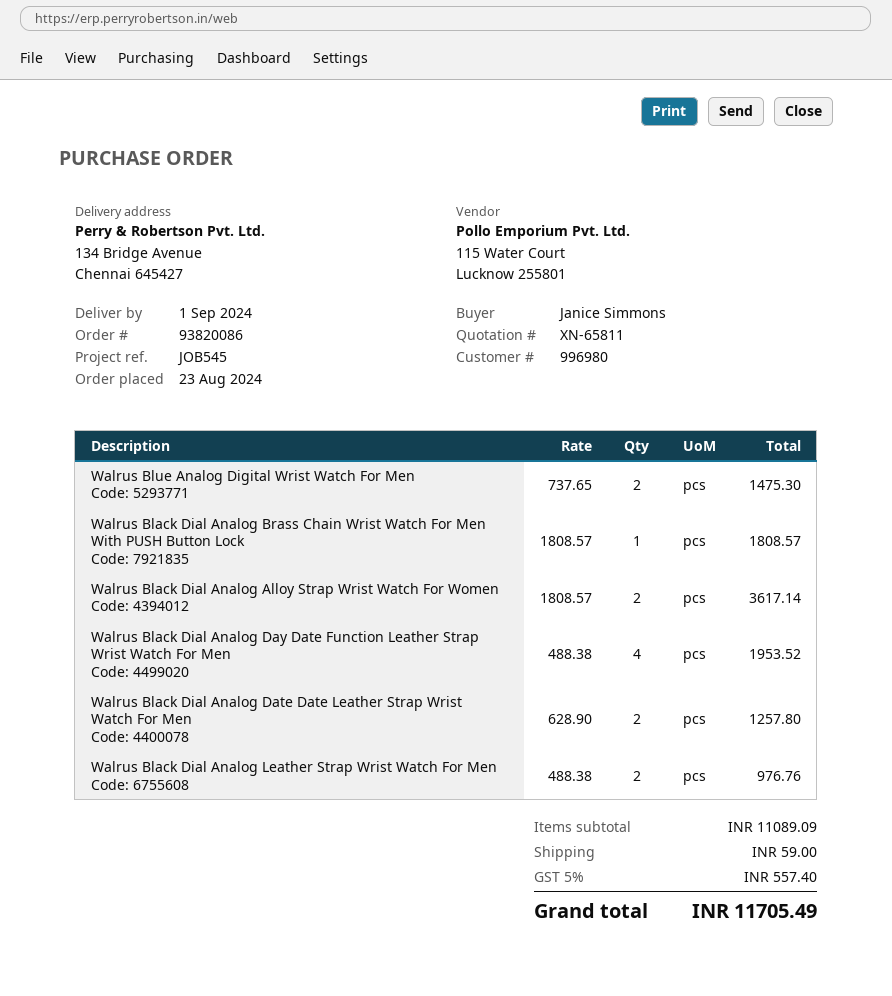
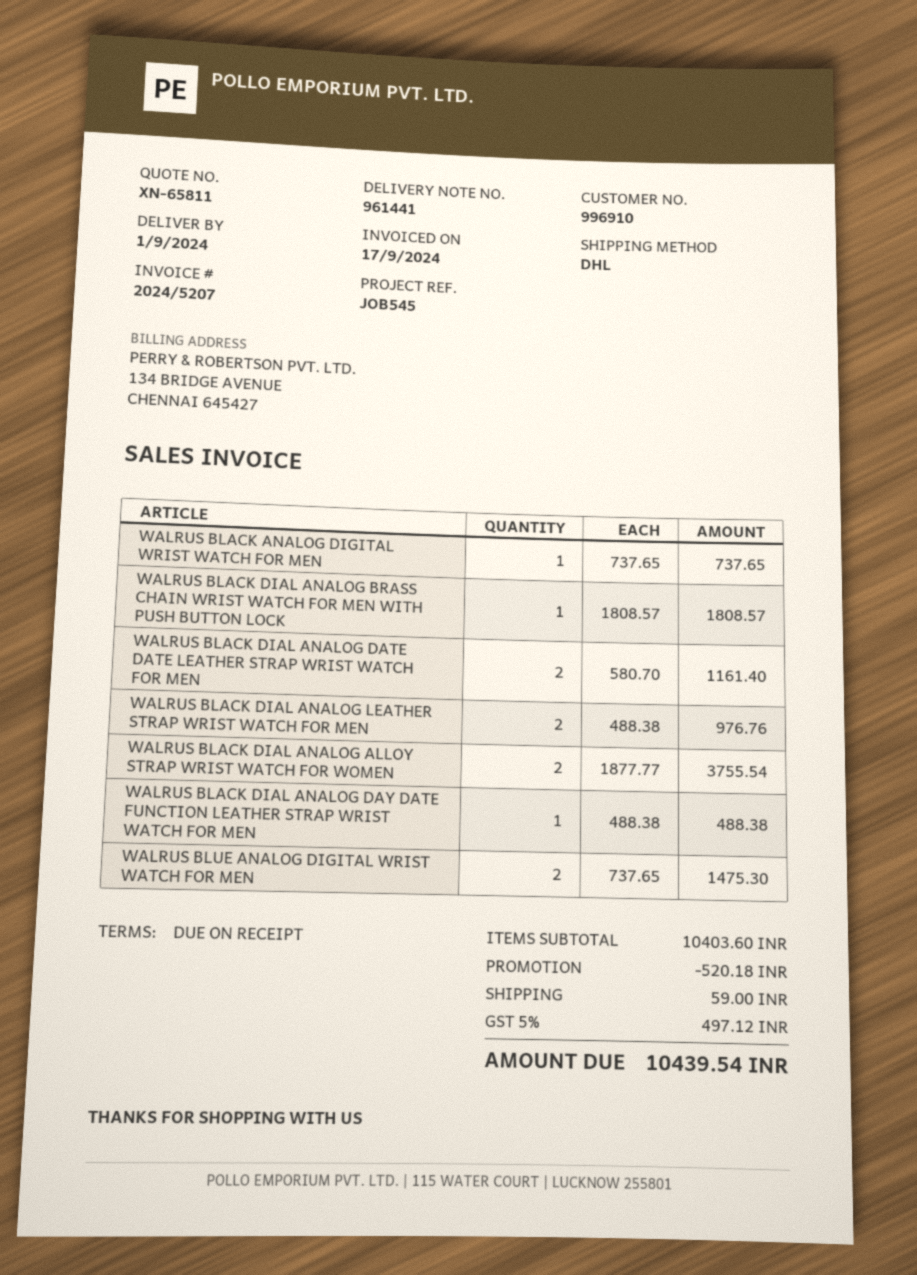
customer number: 996980 -> 996910
Walrus Black Dial Analog Alloy Strap Wrist Watch For Women: 2 x 1808.57 = 3617.14 -> 2 x 1877.77 = 3755.54
Walrus Black Dial Analog Day Date Function Leather Strap Wrist Watch For Men: 4 x 488.38 = 1953.52 -> 1 x 488.38 = 488.38
Walrus Black Dial Analog Date Date Leather Strap Wrist Watch For Men: 2 x 628.90 = 1257.80 -> 2 x 580.70 = 1161.40
WALRUS BLACK ANALOG DIGITAL WRIST WATCH FOR MEN: none -> 1 x 737.65 = 737.65
subtotal: 11089.09 -> 10403.60
discount: none -> 520.18
tax: 5% = 557.40 -> 5% = 497.12
total: 11705.49 -> 10439.54

